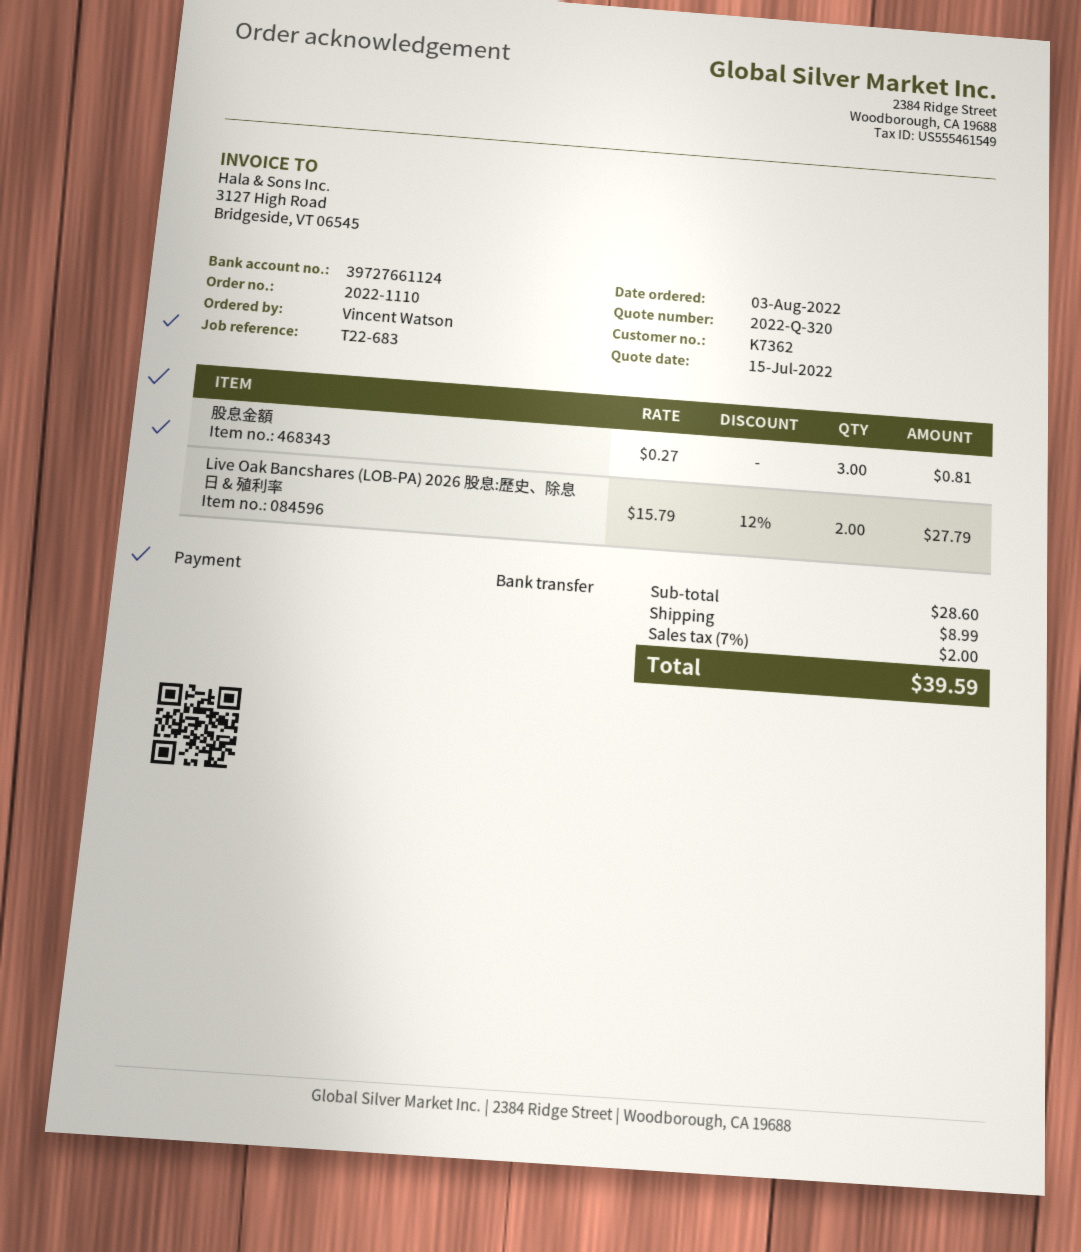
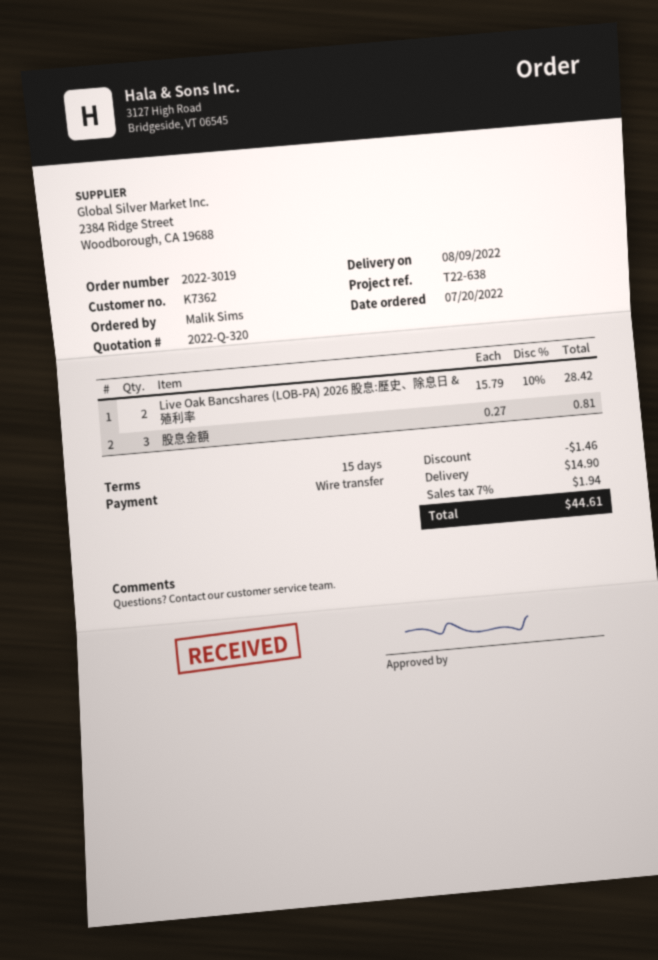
order number: 2022-1110 -> 2022-3019
order date: 2022-08-03 -> 2022-07-20
reference: T22-683 -> T22-638
ordered by: Vincent Watson -> Malik Sims
Live Oak Bancshares (LOB-PA) 2026 股息:歷史、除息日 & 殖利率: 2 x 15.79 - 12% = 27.79 -> 2 x 15.79 - 10% = 28.42
discount: none -> 1.46
shipping: 8.99 -> 14.90
tax: 7% = 2.00 -> 7% = 1.94
total: 39.59 -> 44.61

